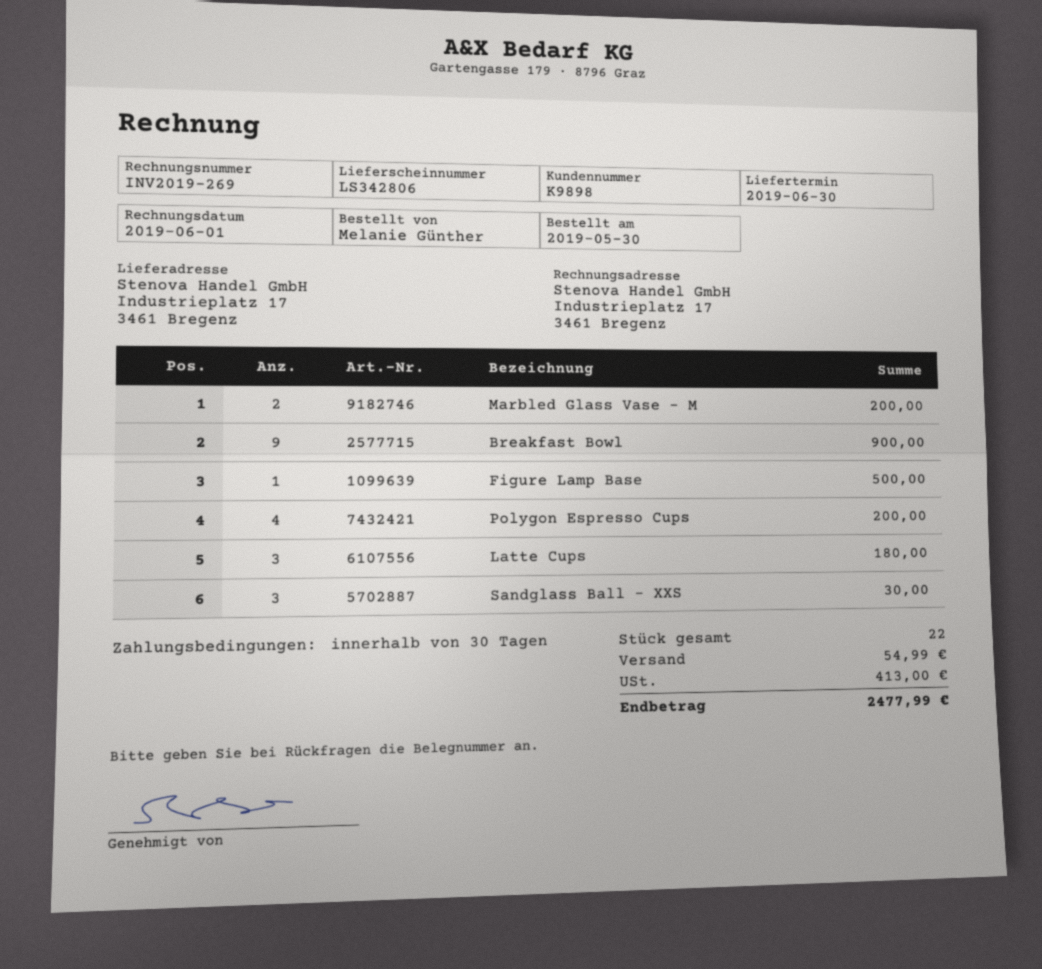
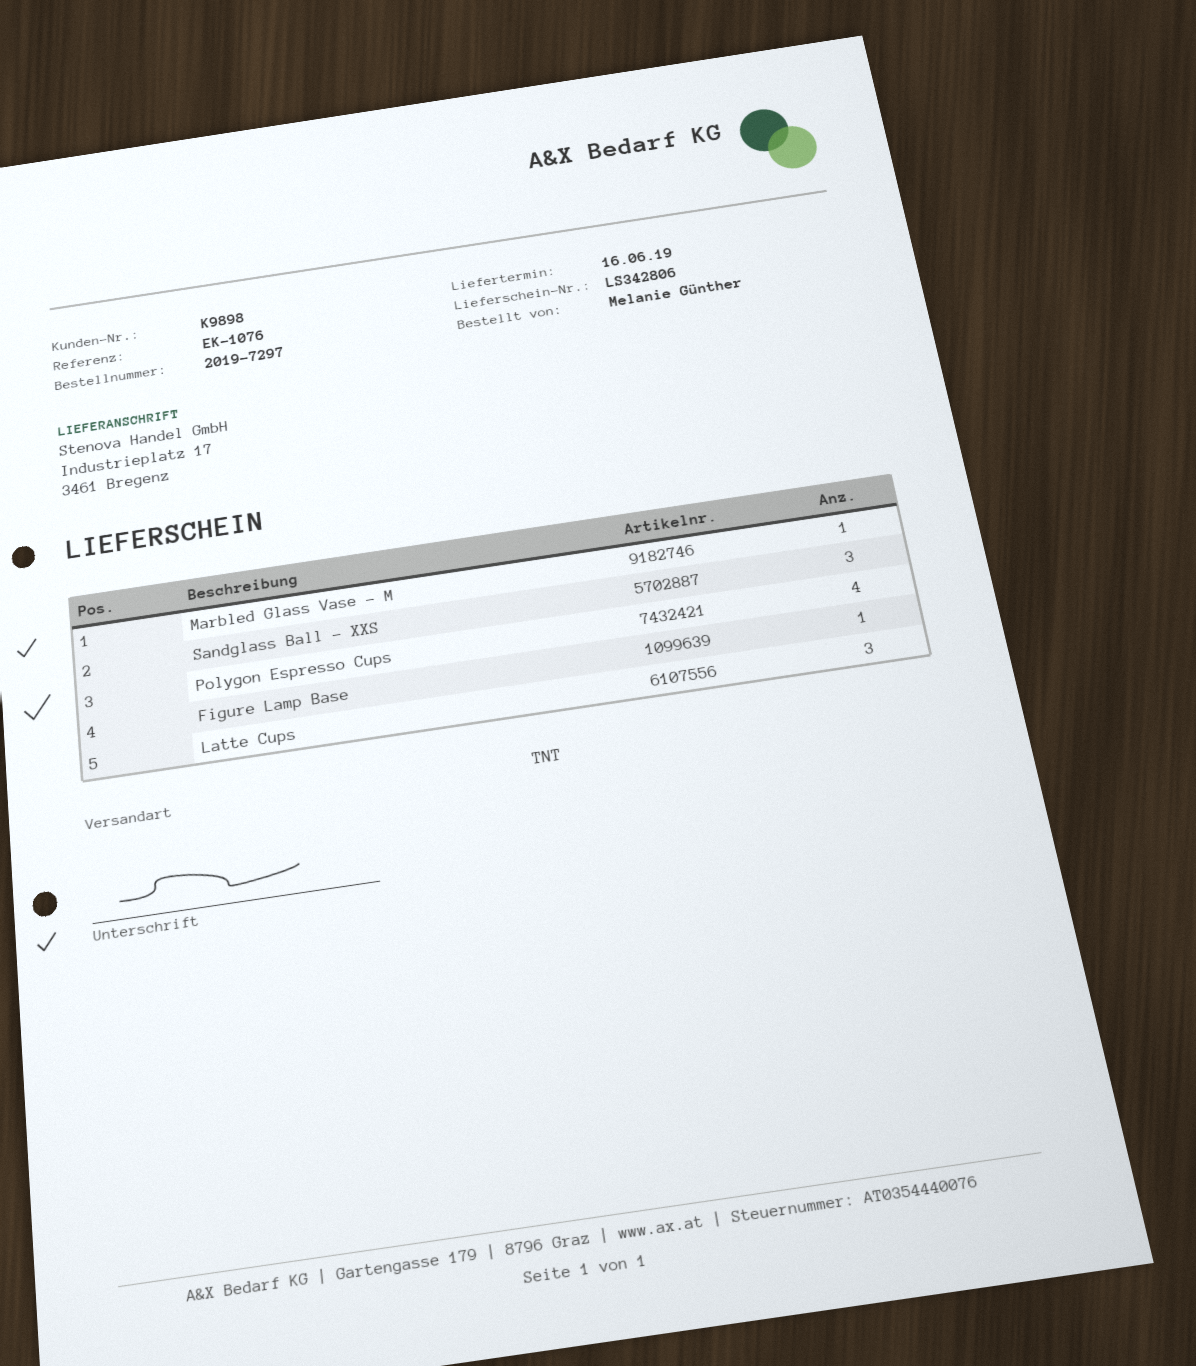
delivery date: 2019-06-30 -> 2019-06-16
Marbled Glass Vase - M: 2 -> 1
Breakfast Bowl: 9 -> none

